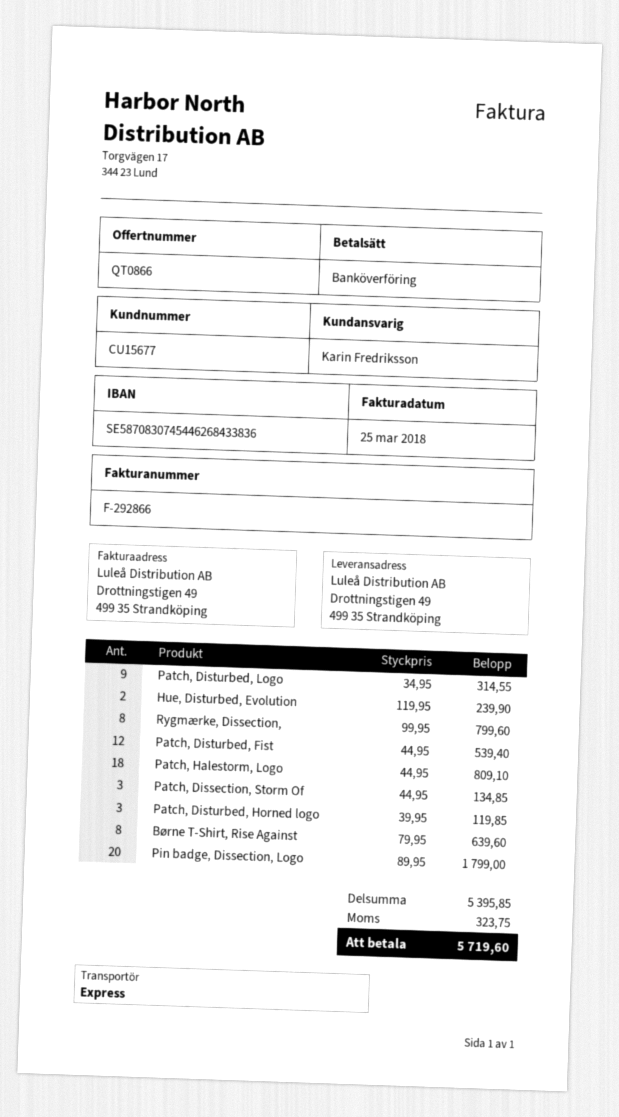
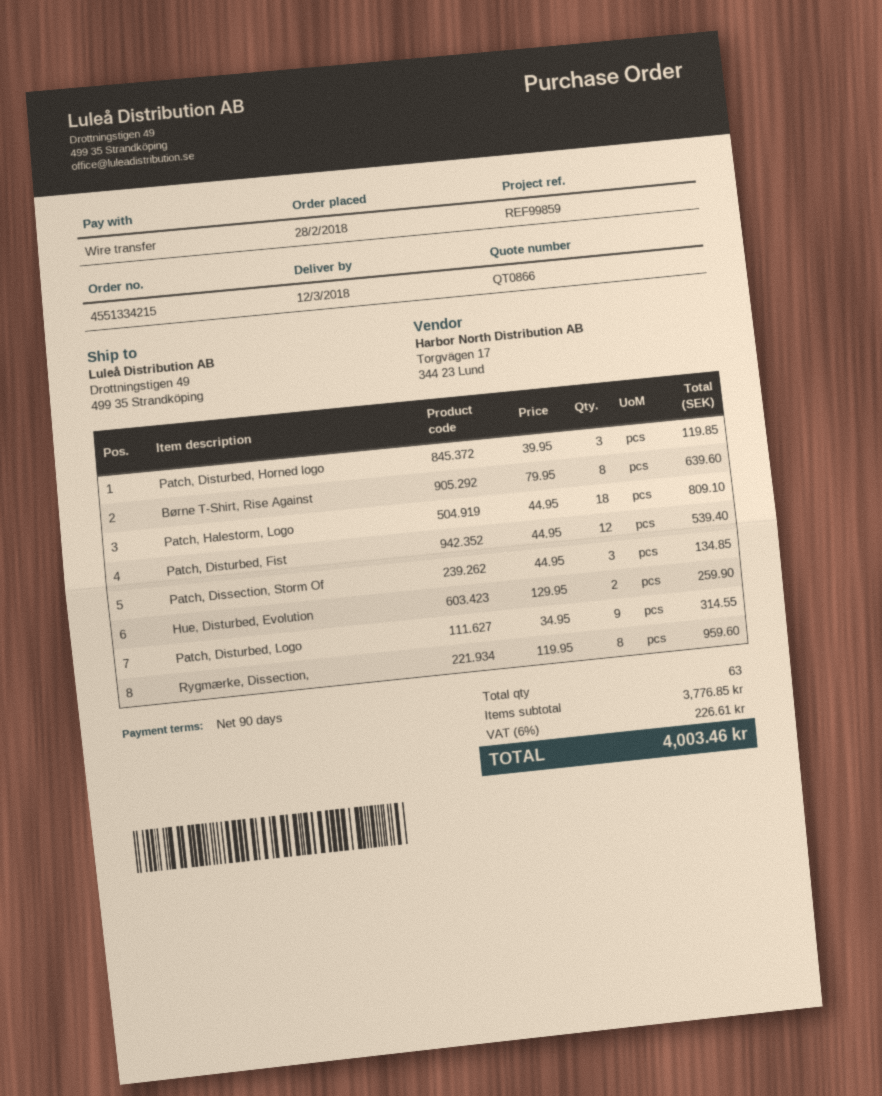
Hue, Disturbed, Evolution: 2 x 119.95 = 239.90 -> 2 x 129.95 = 259.90
Rygmærke, Dissection,: 8 x 99.95 = 799.60 -> 8 x 119.95 = 959.60
Pin badge, Dissection, Logo: 20 x 89.95 = 1799.00 -> none
subtotal: 5395.85 -> 3776.85
tax: 323.75 -> 226.61
total: 5719.60 -> 4003.46

